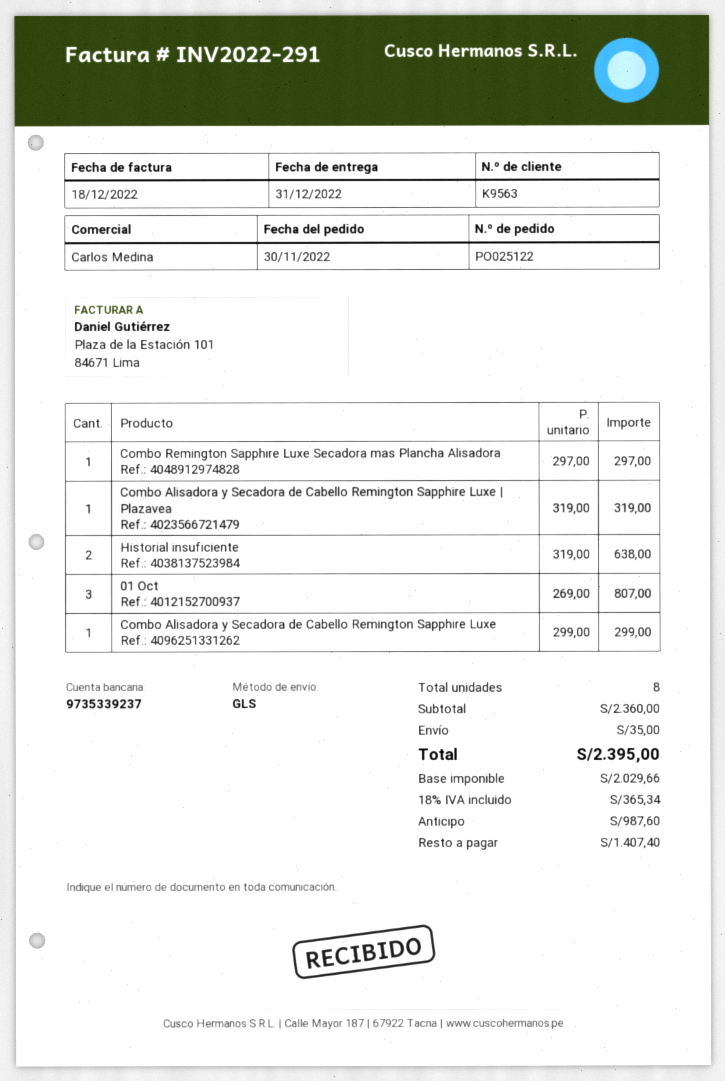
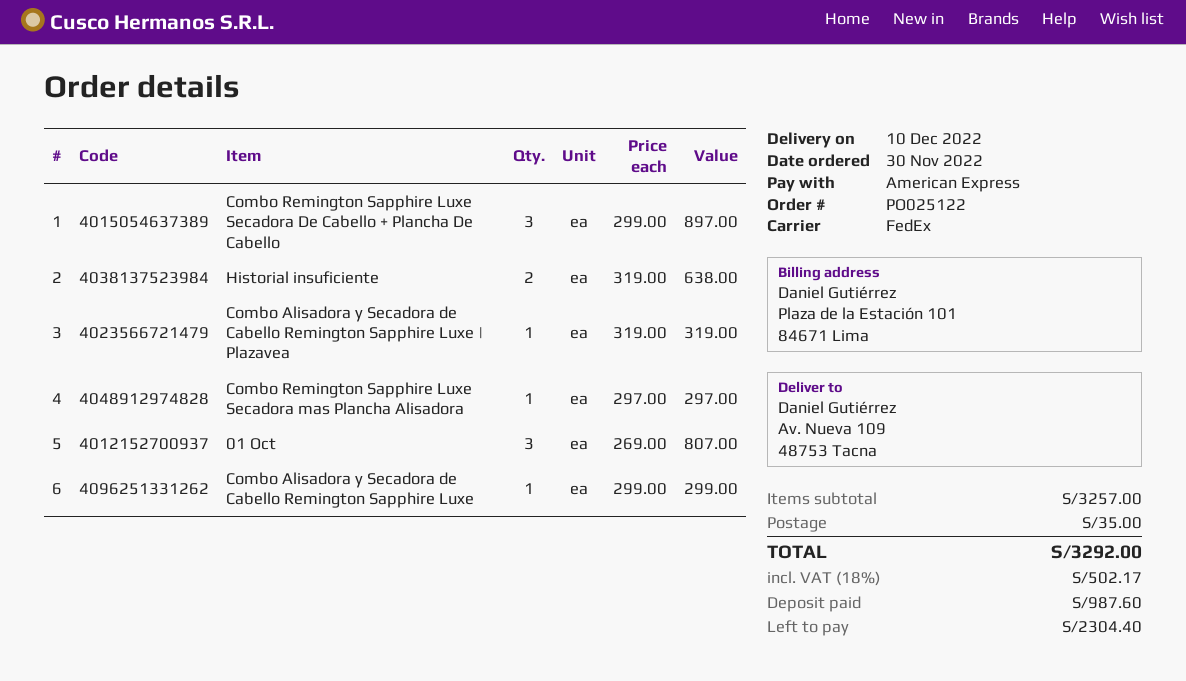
delivery date: 2022-12-31 -> 2022-12-10
shipping method: GLS -> FedEx
Combo Remington Sapphire Luxe Secadora De Cabello + Plancha De Cabello: none -> 3 x 299.00 = 897.00
subtotal: 2360.00 -> 3257.00
tax: 18% = 365.34 -> 18% = 502.17
total: 2395.00 -> 3292.00
balance: 1407.40 -> 2304.40

